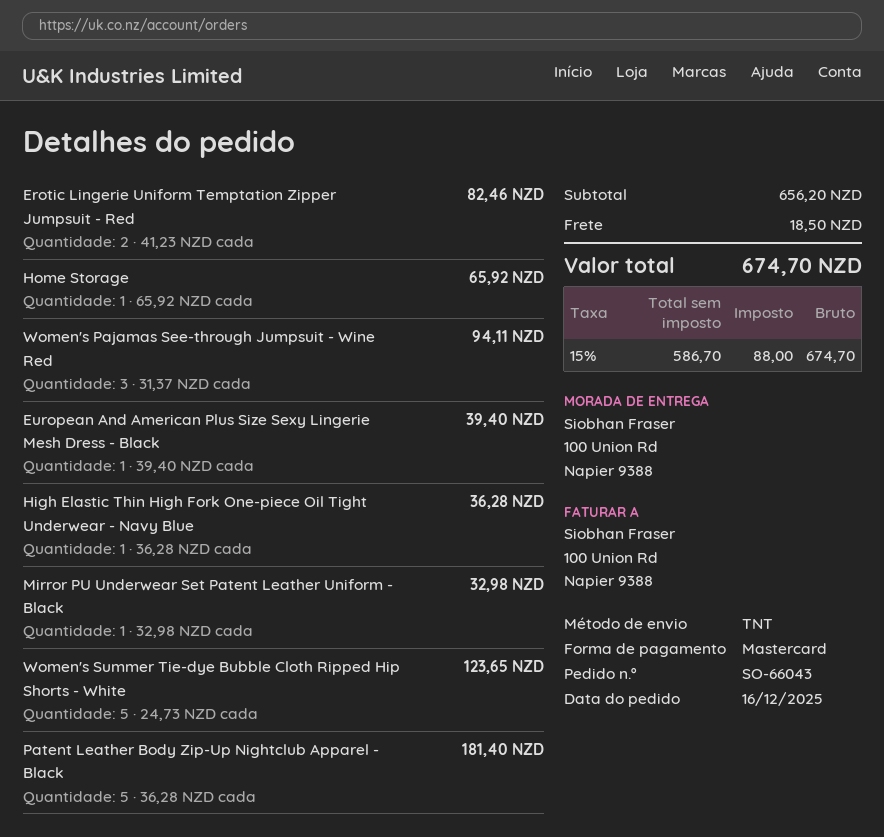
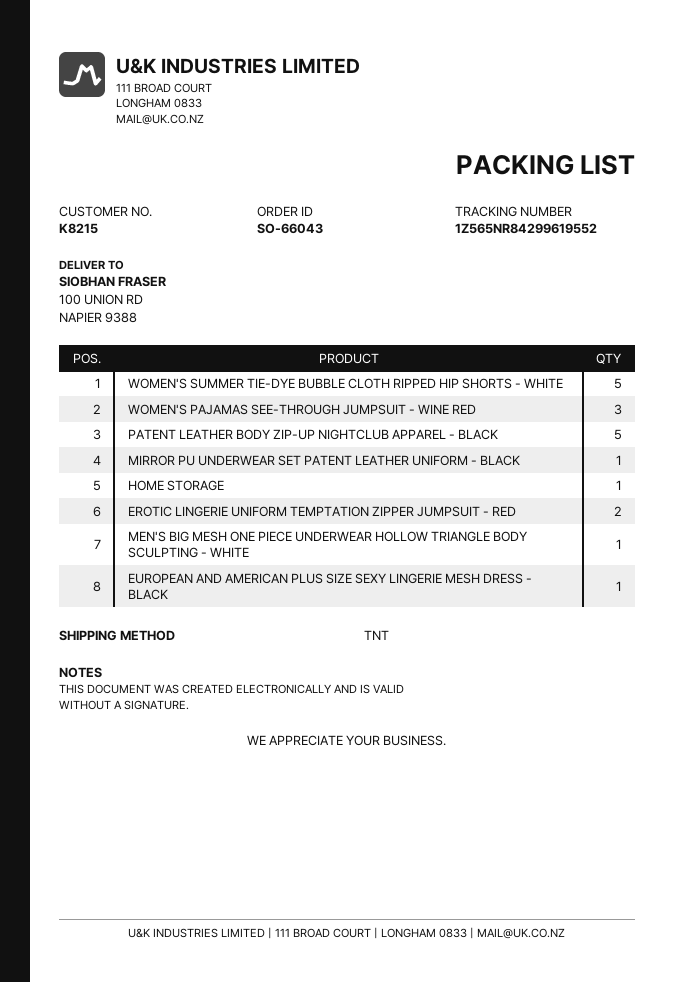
High Elastic Thin High Fork One-piece Oil Tight Underwear - Navy Blue: 1 -> none
MEN'S BIG MESH ONE PIECE UNDERWEAR HOLLOW TRIANGLE BODY SCULPTING - WHITE: none -> 1

